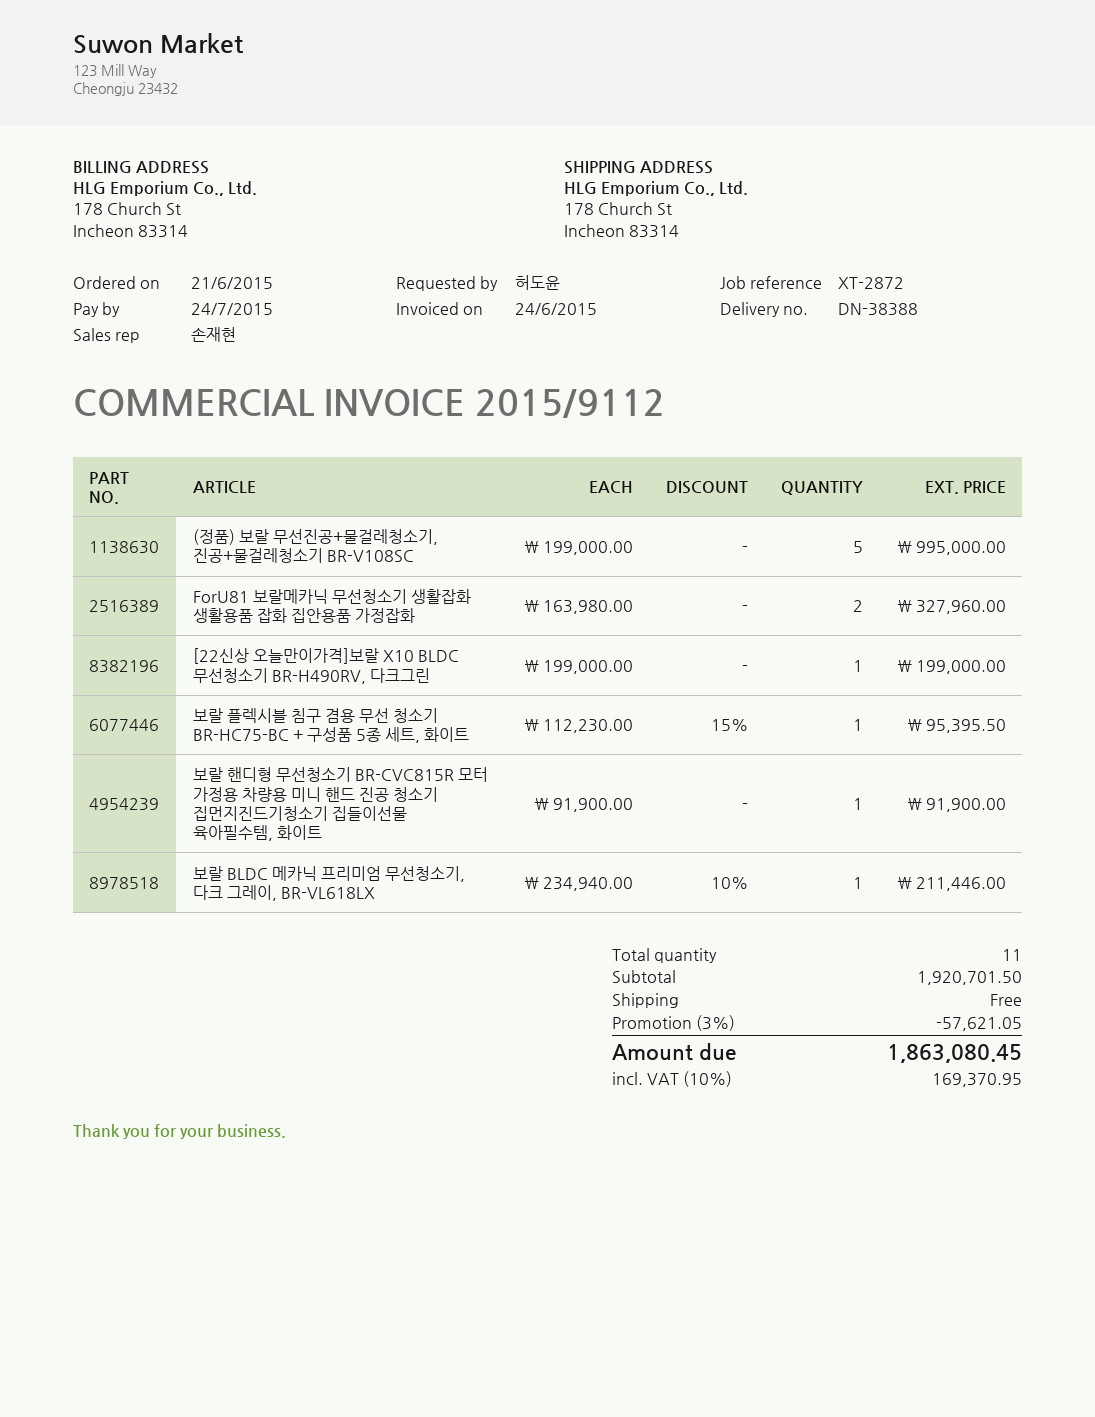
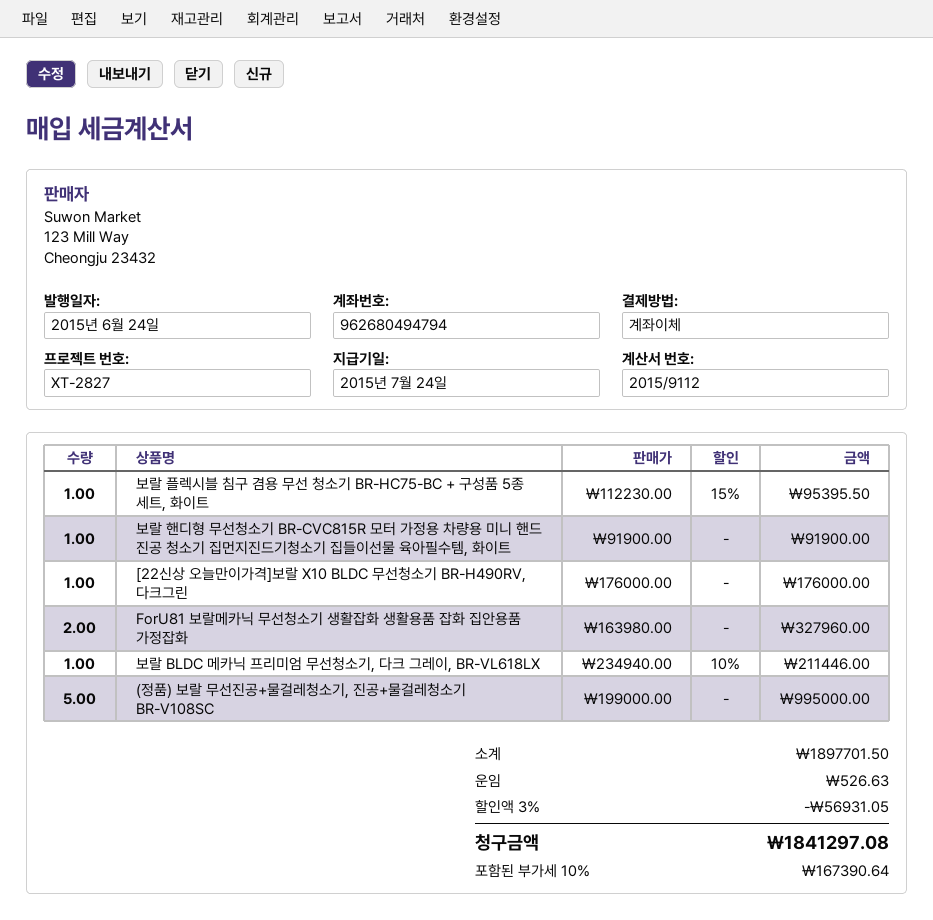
reference: XT-2872 -> XT-2827
[22신상 오늘만이가격]보랄 X10 BLDC 무선청소기 BR-H490RV, 다크그린: 1 x 199000.00 = 199000.00 -> 1 x 176000.00 = 176000.00
subtotal: 1920701.50 -> 1897701.50
discount: 3% = 57621.05 -> 3% = 56931.05
shipping: 0.00 -> 526.63
tax: 10% = 169370.95 -> 10% = 167390.64
total: 1863080.45 -> 1841297.08

